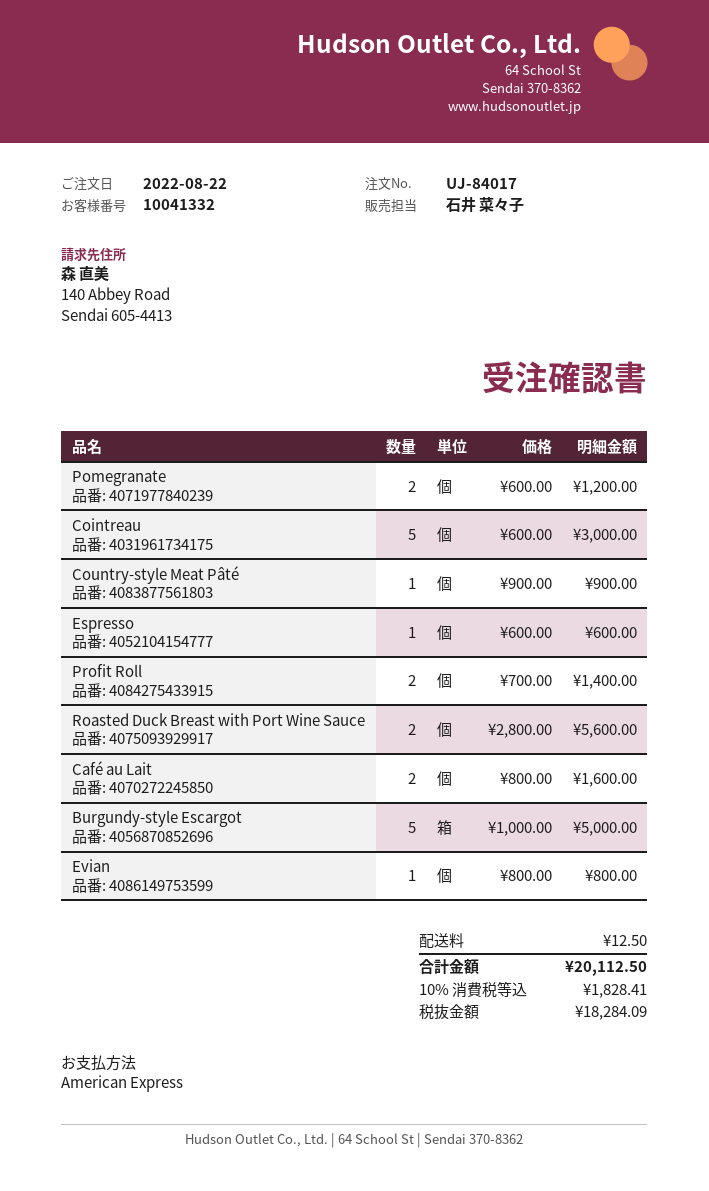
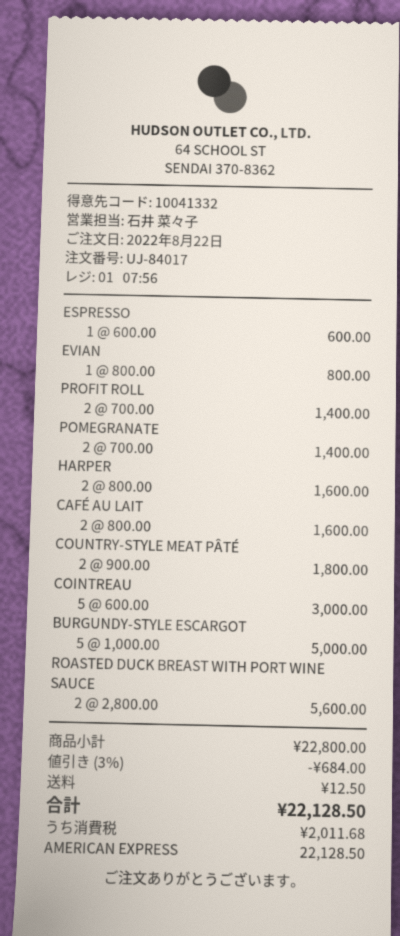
Pomegranate: 2 x 600.00 = 1200.00 -> 2 x 700.00 = 1400.00
Country-style Meat Pâté: 1 x 900.00 = 900.00 -> 2 x 900.00 = 1800.00
HARPER: none -> 2 x 800.00 = 1600.00
discount: none -> 3% = 684.00
tax: 1828.41 -> 2011.68
total: 20112.50 -> 22128.50

